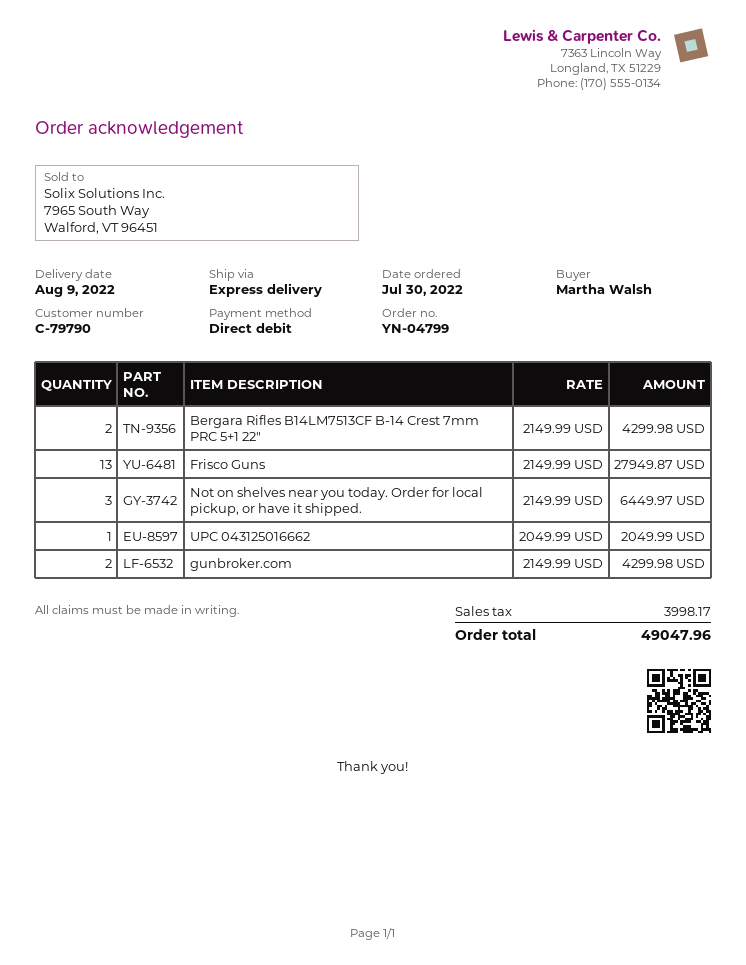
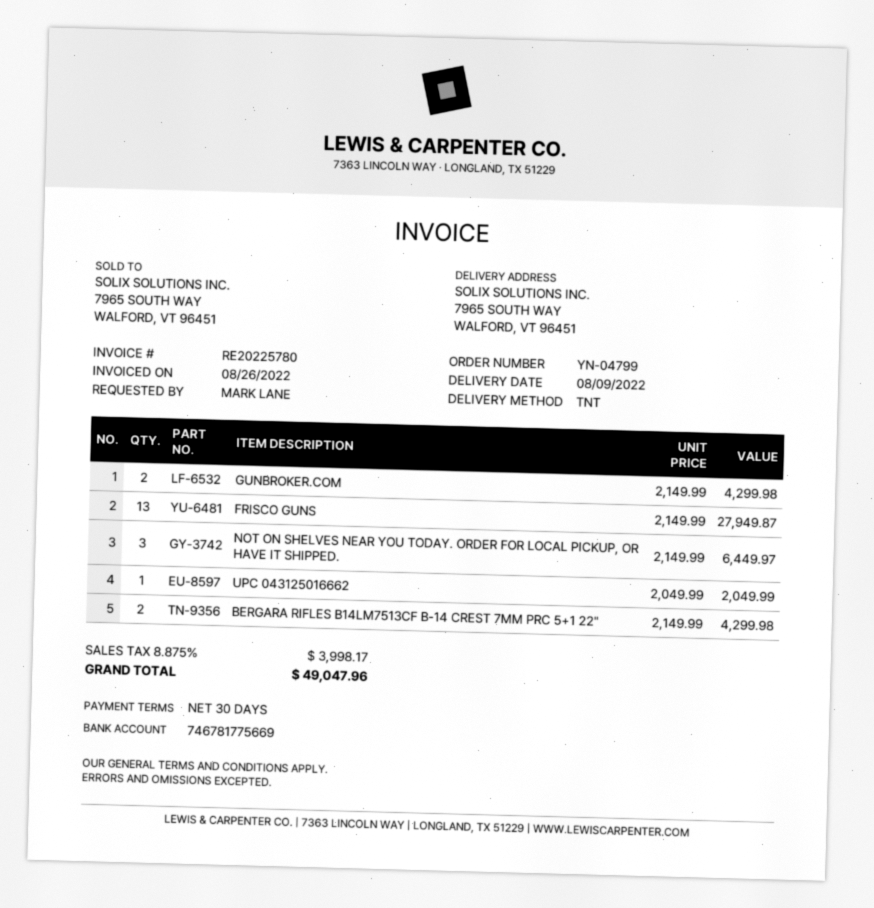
ordered by: Martha Walsh -> MARK LANE
shipping method: express -> TNT

